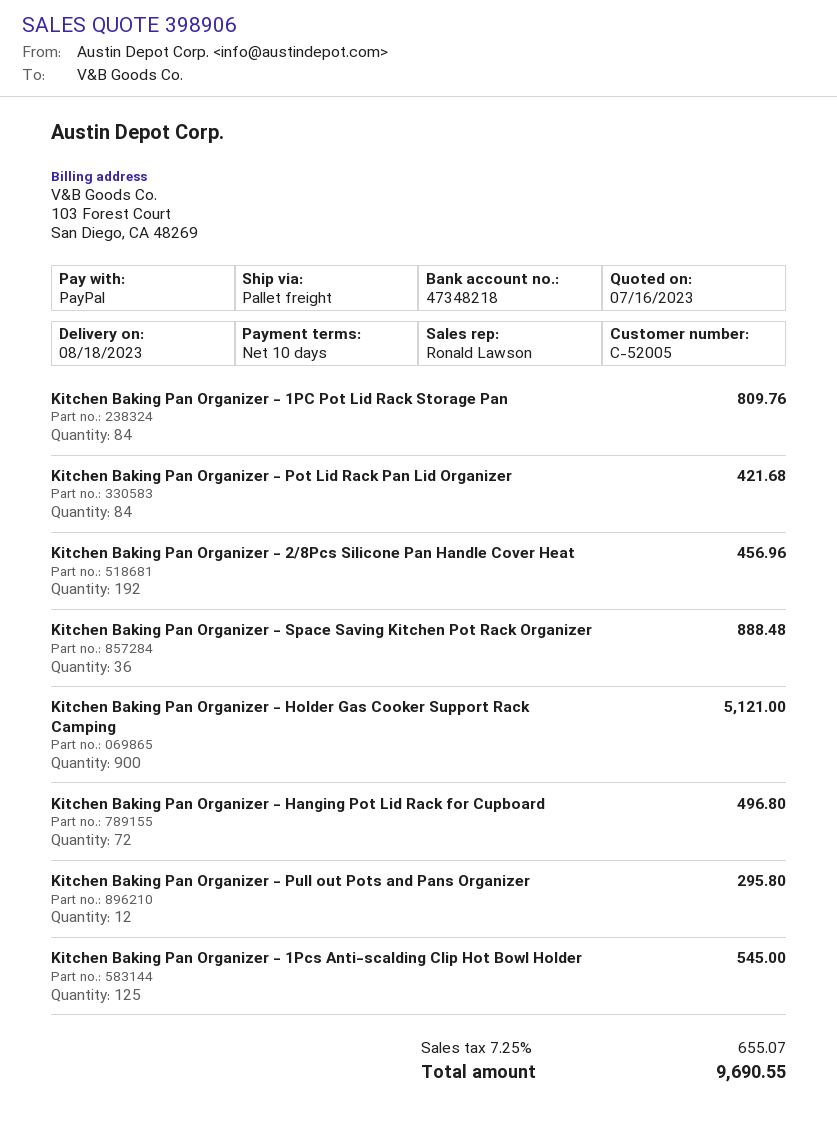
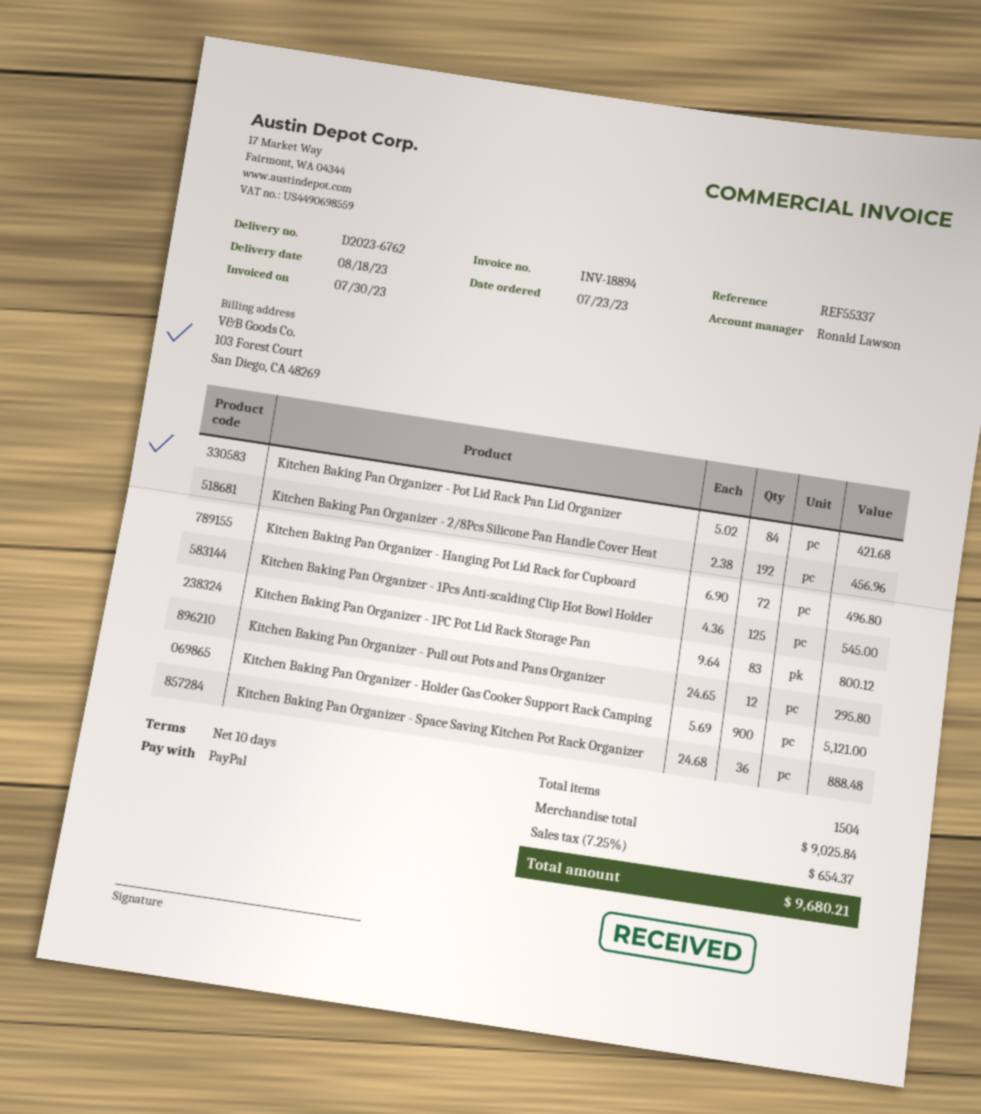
Kitchen Baking Pan Organizer - 1PC Pot Lid Rack Storage Pan: 84 for 809.76 -> 83 for 800.12
tax: 7.25% = 655.07 -> 7.25% = 654.37
total: 9690.55 -> 9680.21

